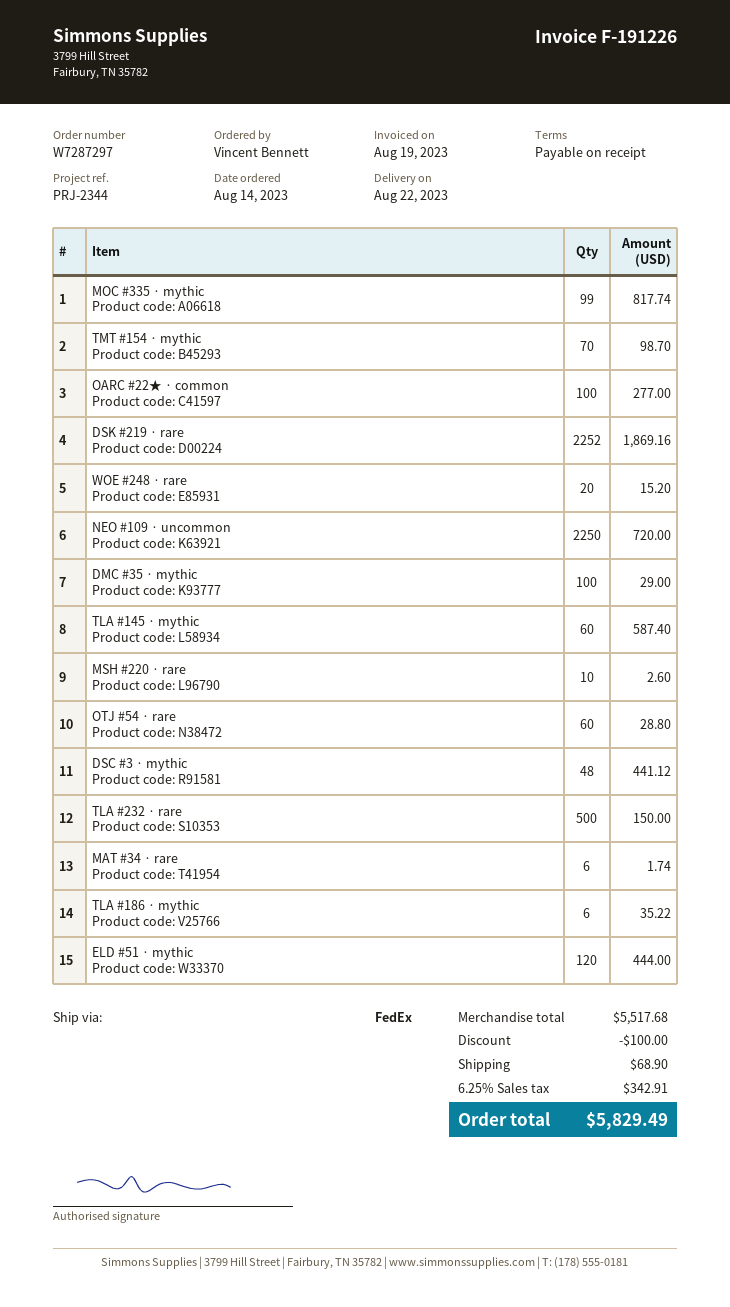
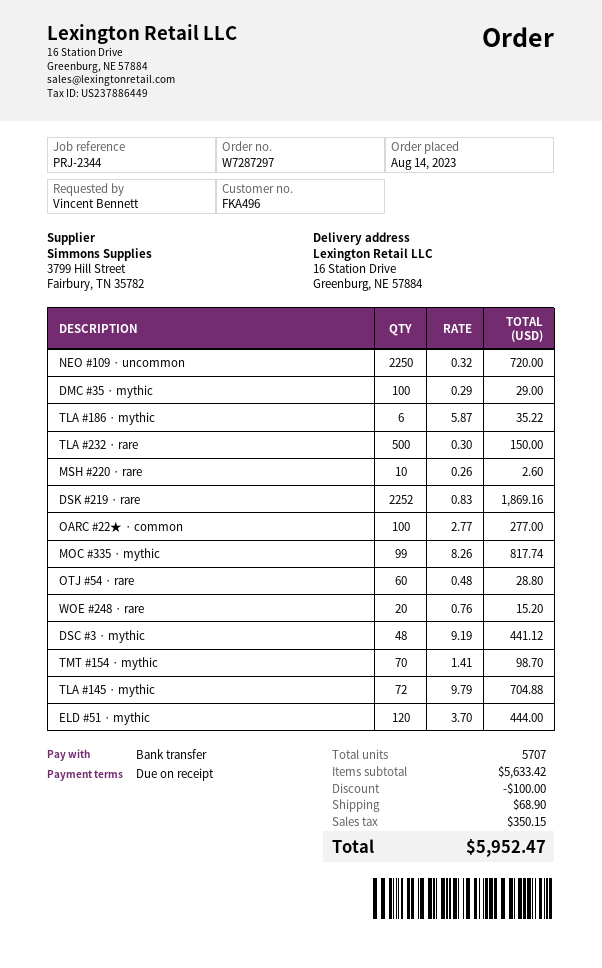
TLA #145 · mythic: 60 for 587.40 -> 72 for 704.88
MAT #34 · rare: 6 for 1.74 -> none
subtotal: 5517.68 -> 5633.42
tax: 342.91 -> 350.15
total: 5829.49 -> 5952.47

